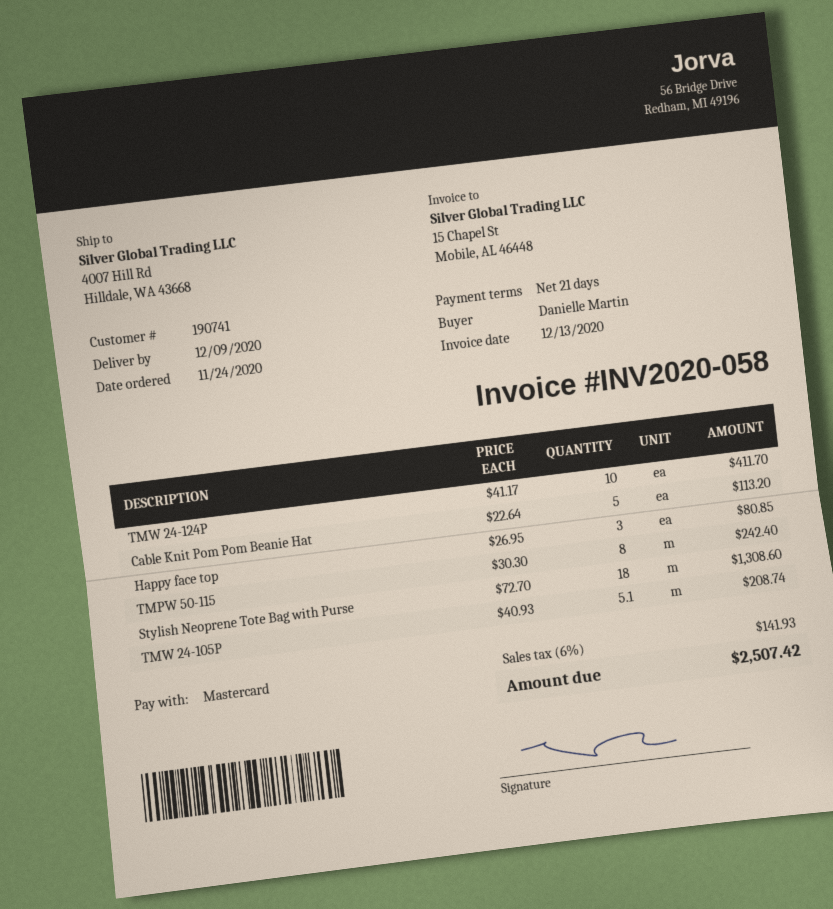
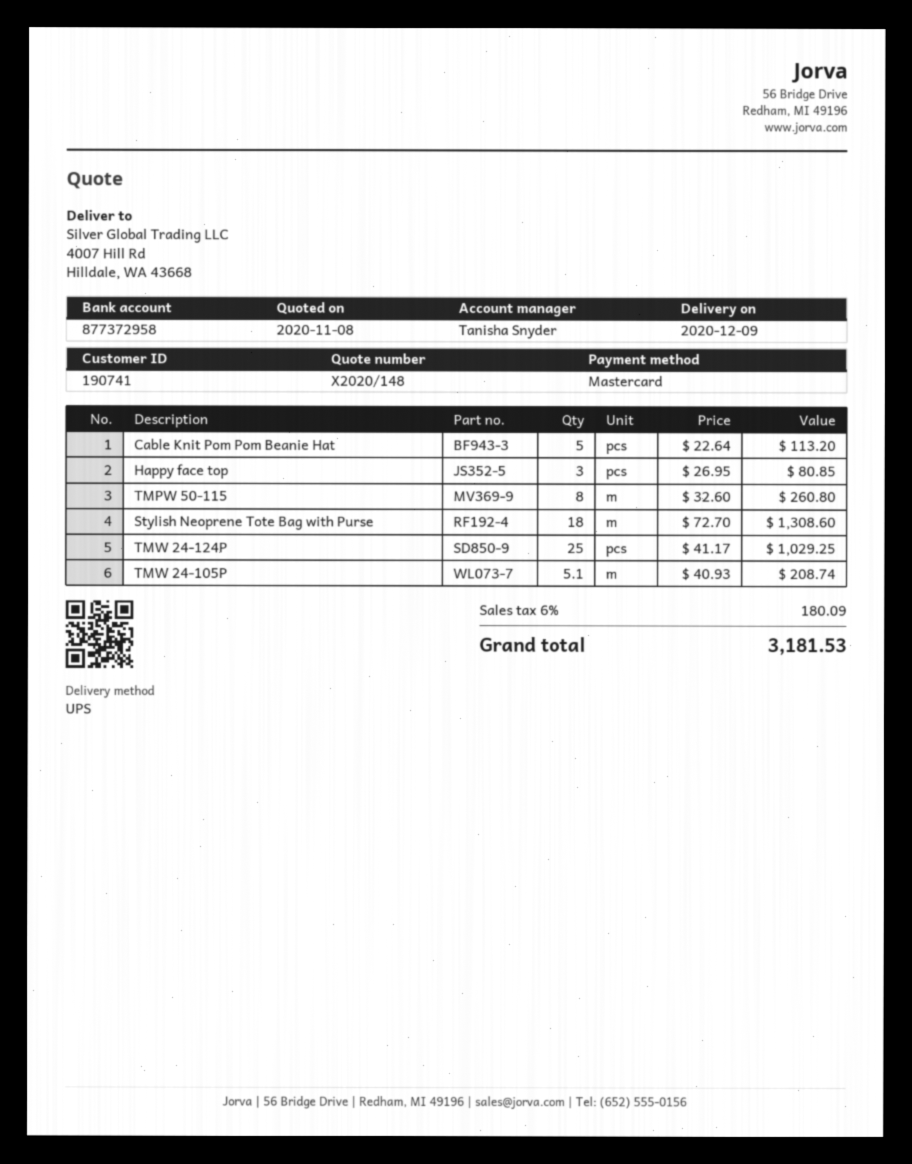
TMW 24-124P: 10 x 41.17 = 411.70 -> 25 x 41.17 = 1029.25
TMPW 50-115: 8 x 30.30 = 242.40 -> 8 x 32.60 = 260.80
tax: 6% = 141.93 -> 6% = 180.09
total: 2507.42 -> 3181.53

